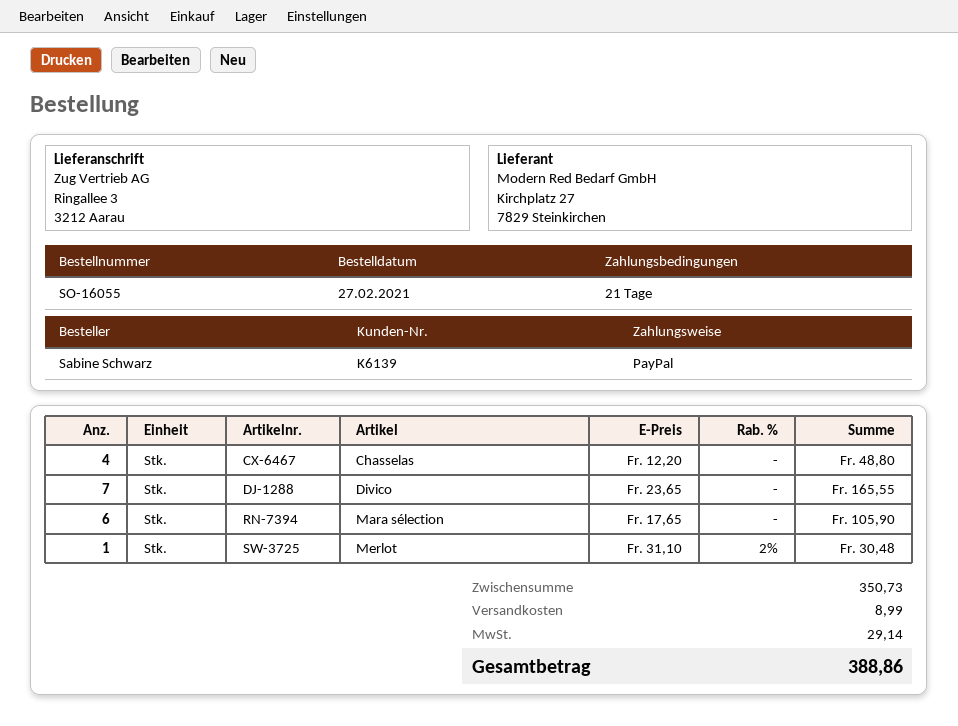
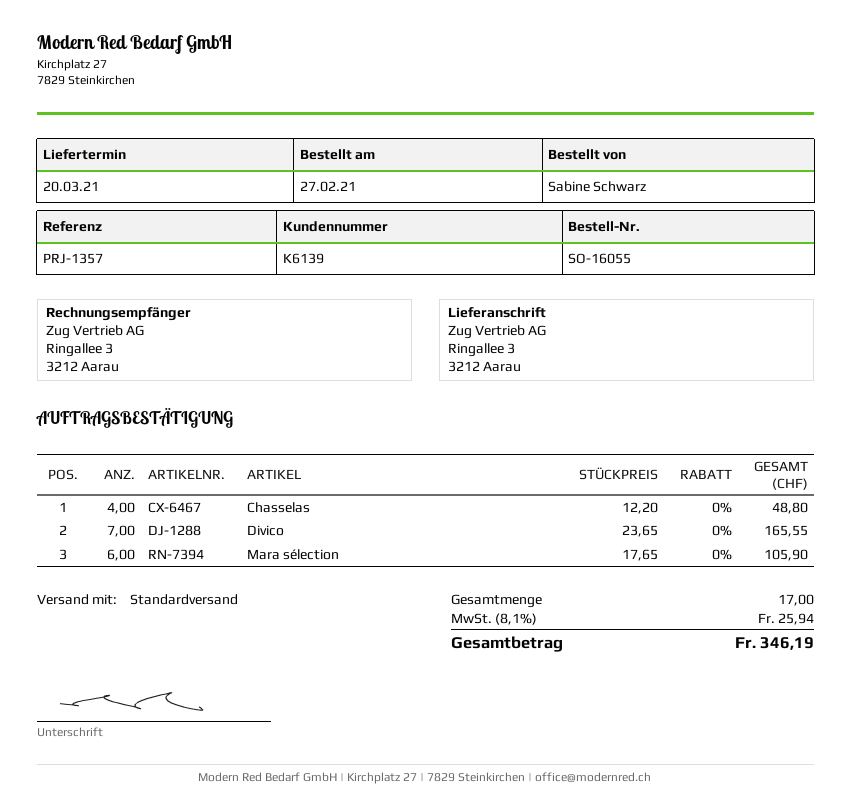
Merlot: 1 x 31.10 - 2% = 30.48 -> none
shipping: 8.99 -> none
tax: 29.14 -> 25.94
total: 388.86 -> 346.19

